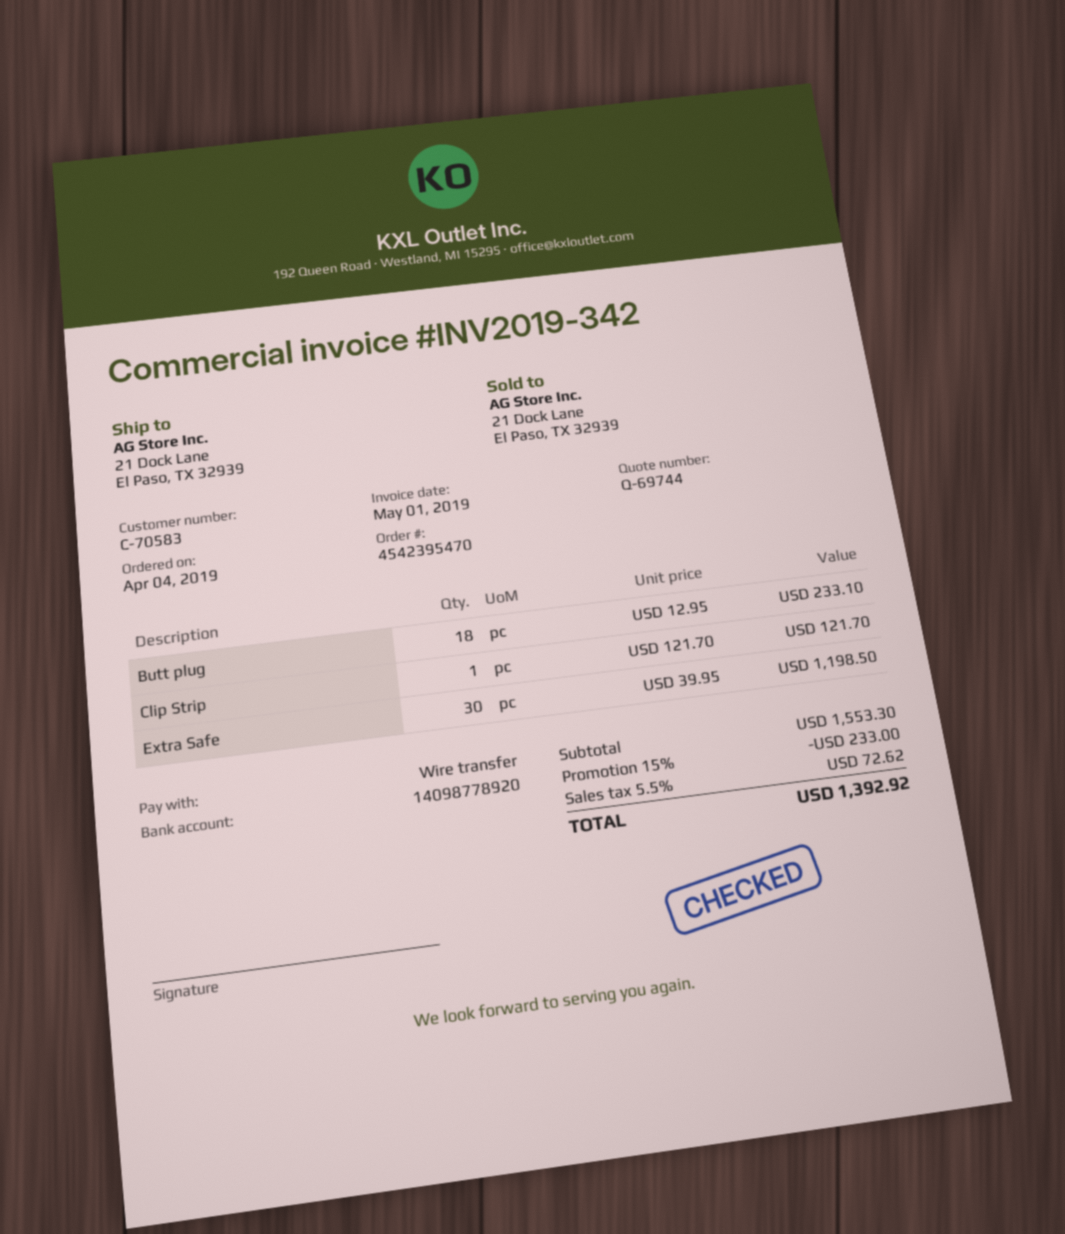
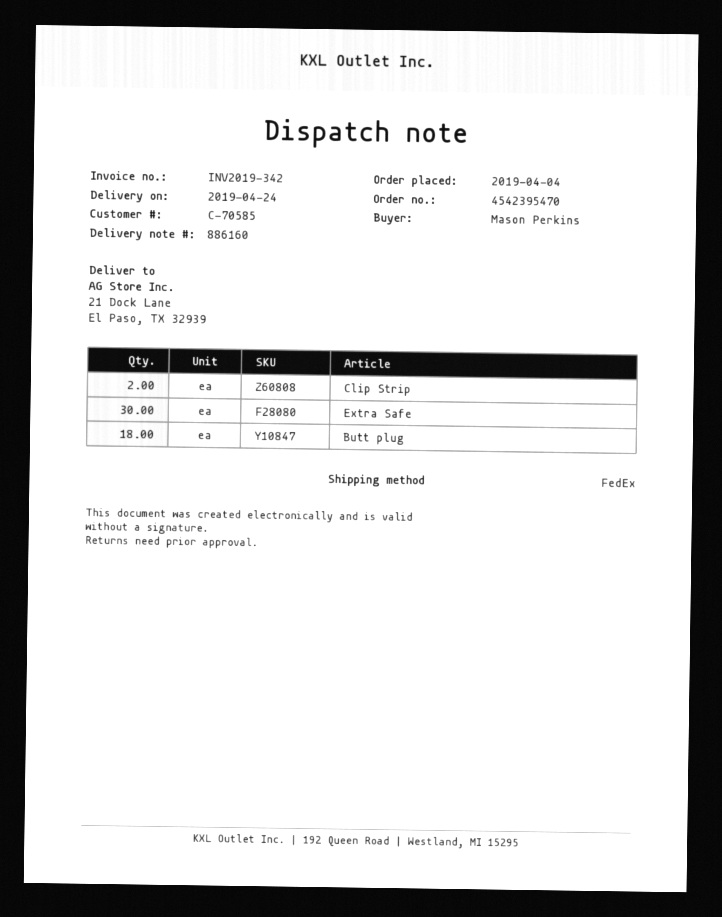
customer number: C-70583 -> C-70585
Clip Strip: 1 -> 2

